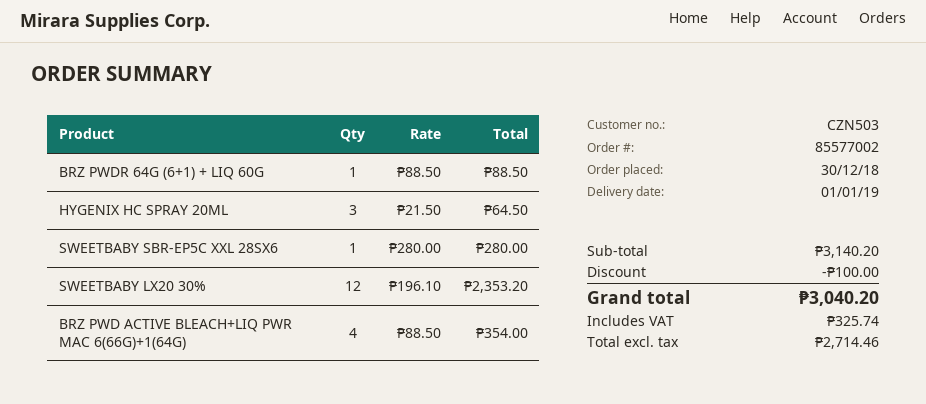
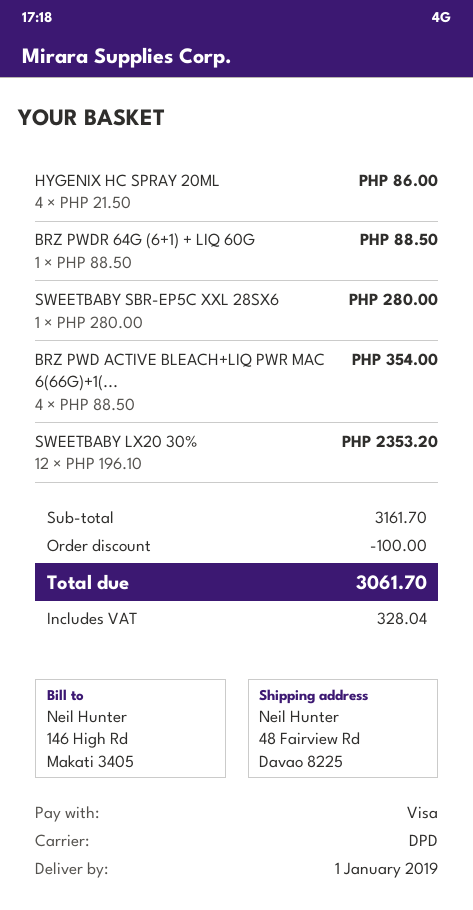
HYGENIX HC SPRAY 20ML: 3 x 21.50 = 64.50 -> 4 x 21.50 = 86.00
subtotal: 3140.20 -> 3161.70
tax: 325.74 -> 328.04
total: 3040.20 -> 3061.70

